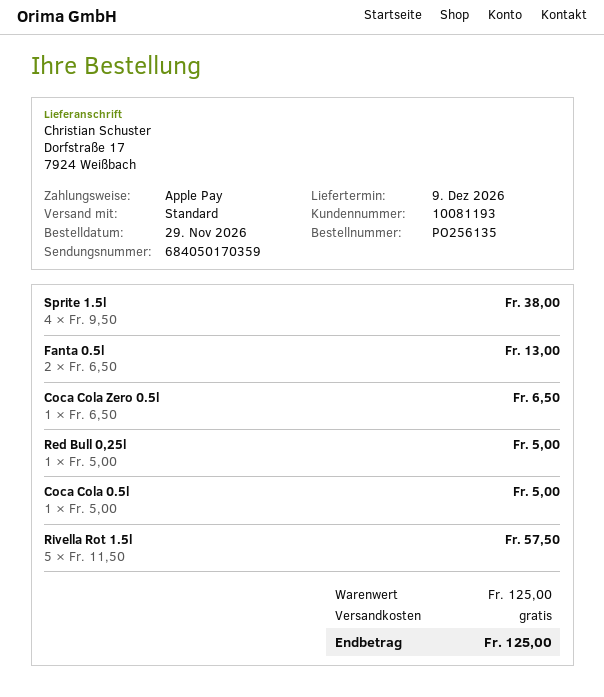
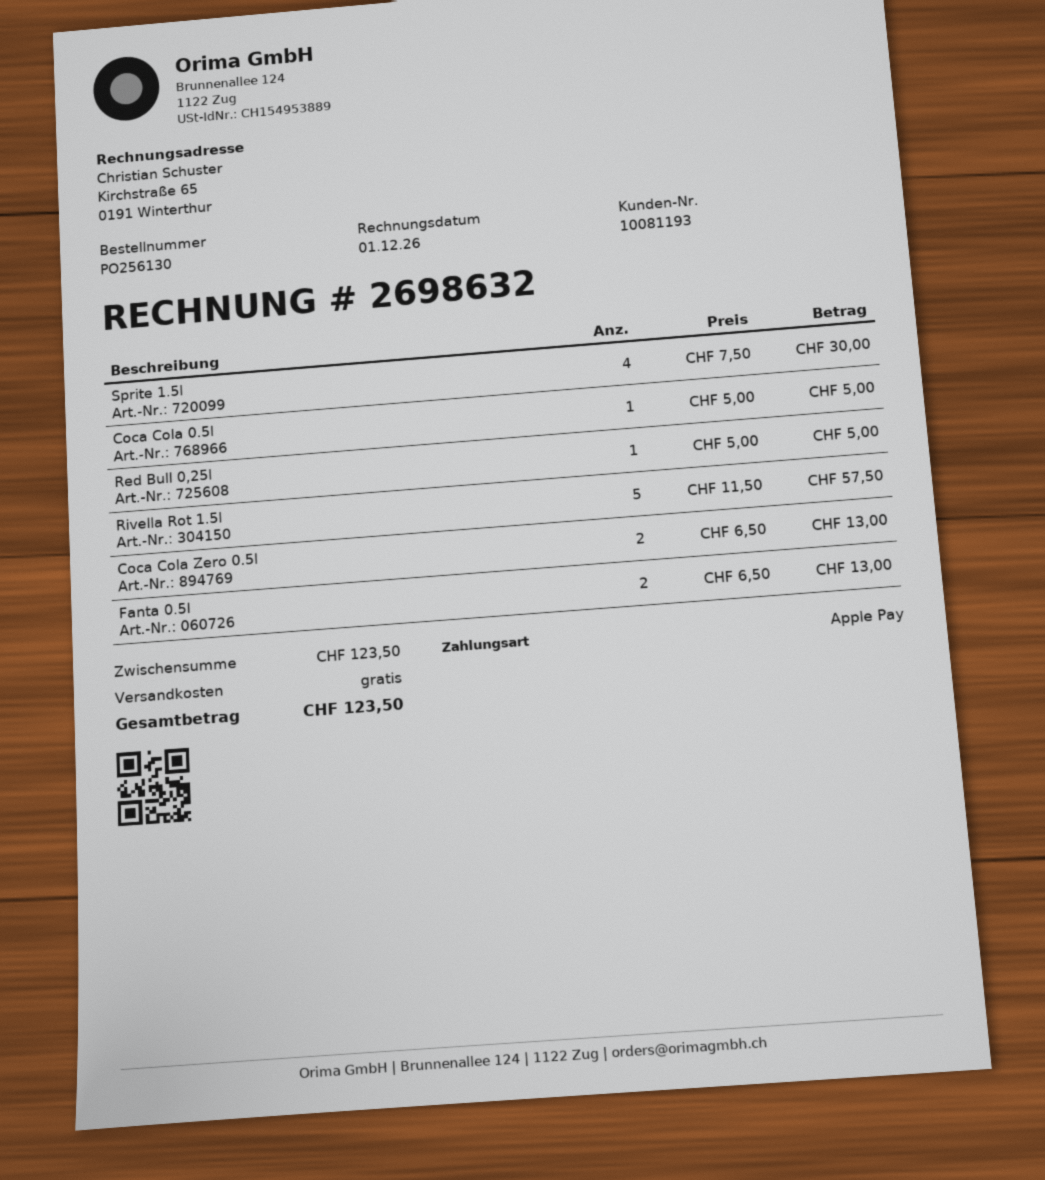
order number: PO256135 -> PO256130
Sprite 1.5l: 4 x 9.50 = 38.00 -> 4 x 7.50 = 30.00
Coca Cola Zero 0.5l: 1 x 6.50 = 6.50 -> 2 x 6.50 = 13.00
subtotal: 125.00 -> 123.50
total: 125.00 -> 123.50

